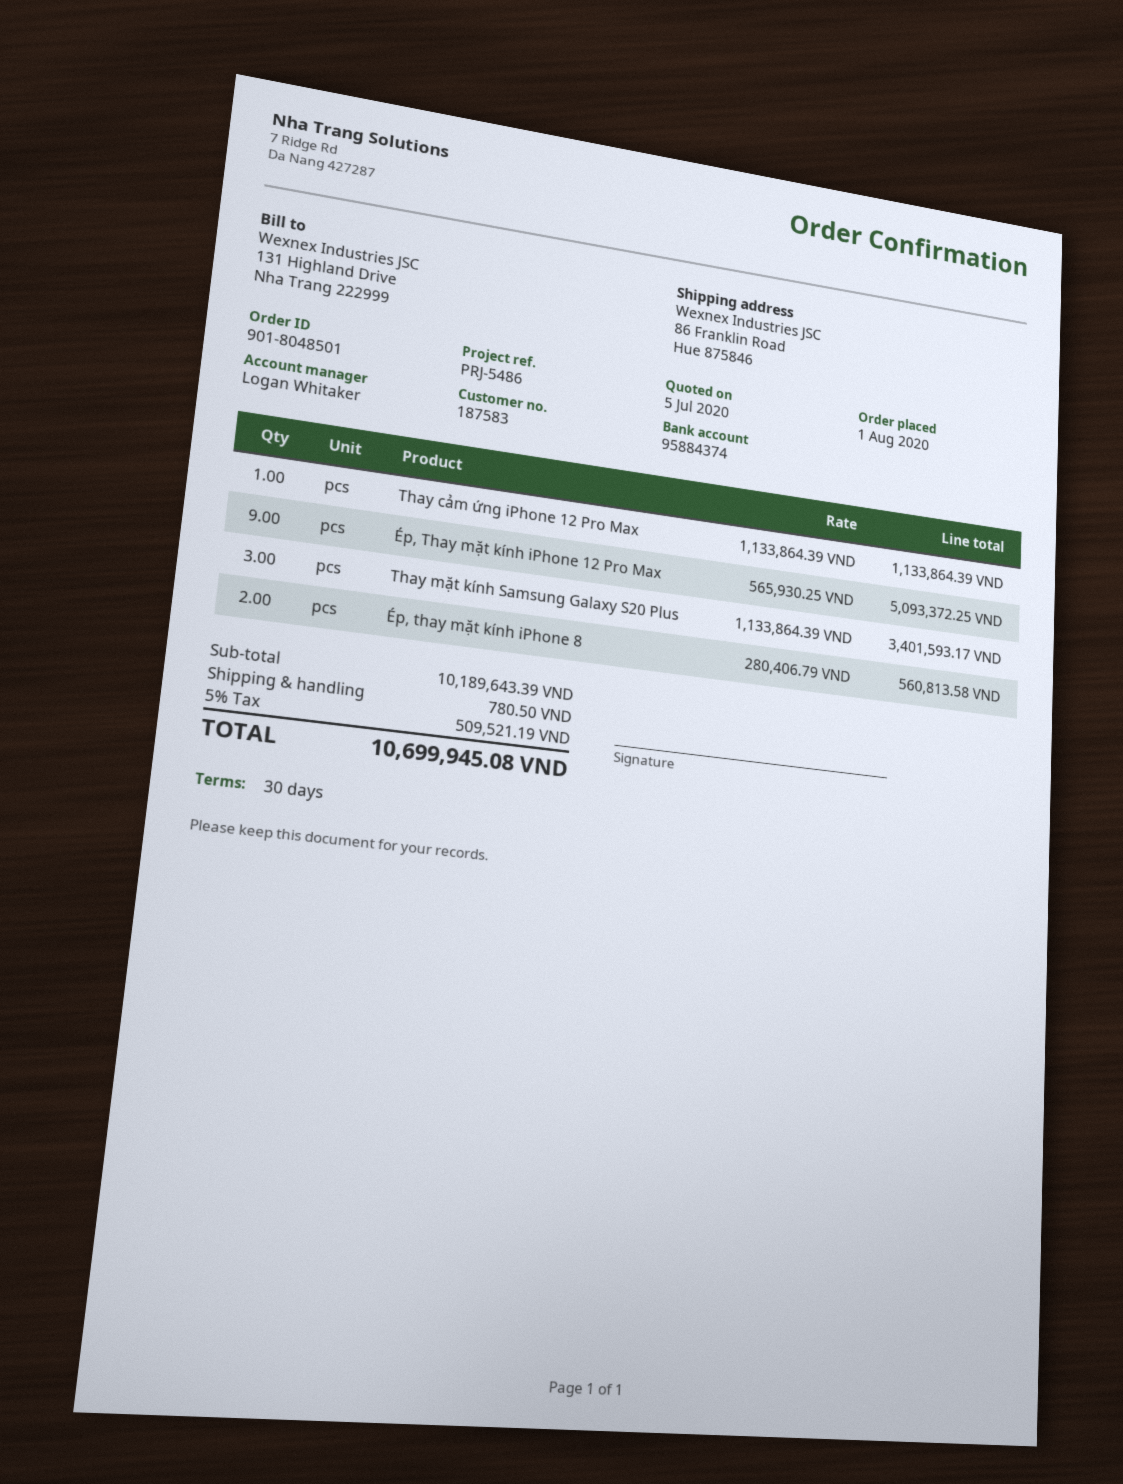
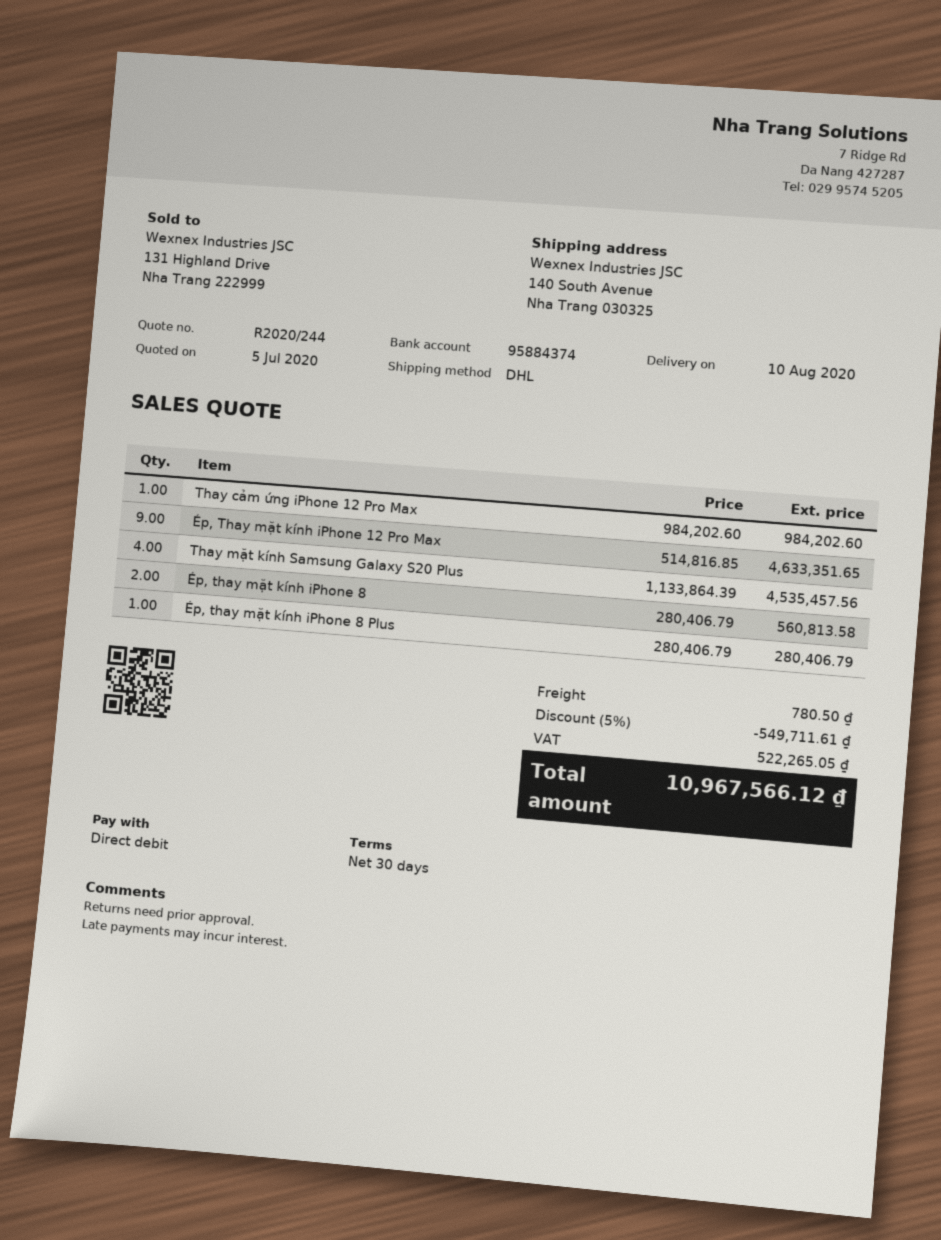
ship to: 86 Franklin Road, Hue 875846 -> 140 South Avenue, Nha Trang 030325
Thay cảm ứng iPhone 12 Pro Max: 1 x 1133864.39 = 1133864.39 -> 1 x 984202.60 = 984202.60
Ép, Thay mặt kính iPhone 12 Pro Max: 9 x 565930.25 = 5093372.25 -> 9 x 514816.85 = 4633351.65
Thay mặt kính Samsung Galaxy S20 Plus: 3 x 1133864.39 = 3401593.17 -> 4 x 1133864.39 = 4535457.56
Ép, thay mặt kính iPhone 8 Plus: none -> 1 x 280406.79 = 280406.79
discount: none -> 5% = 549711.61
tax: 509521.19 -> 522265.05
total: 10699945.08 -> 10967566.12

